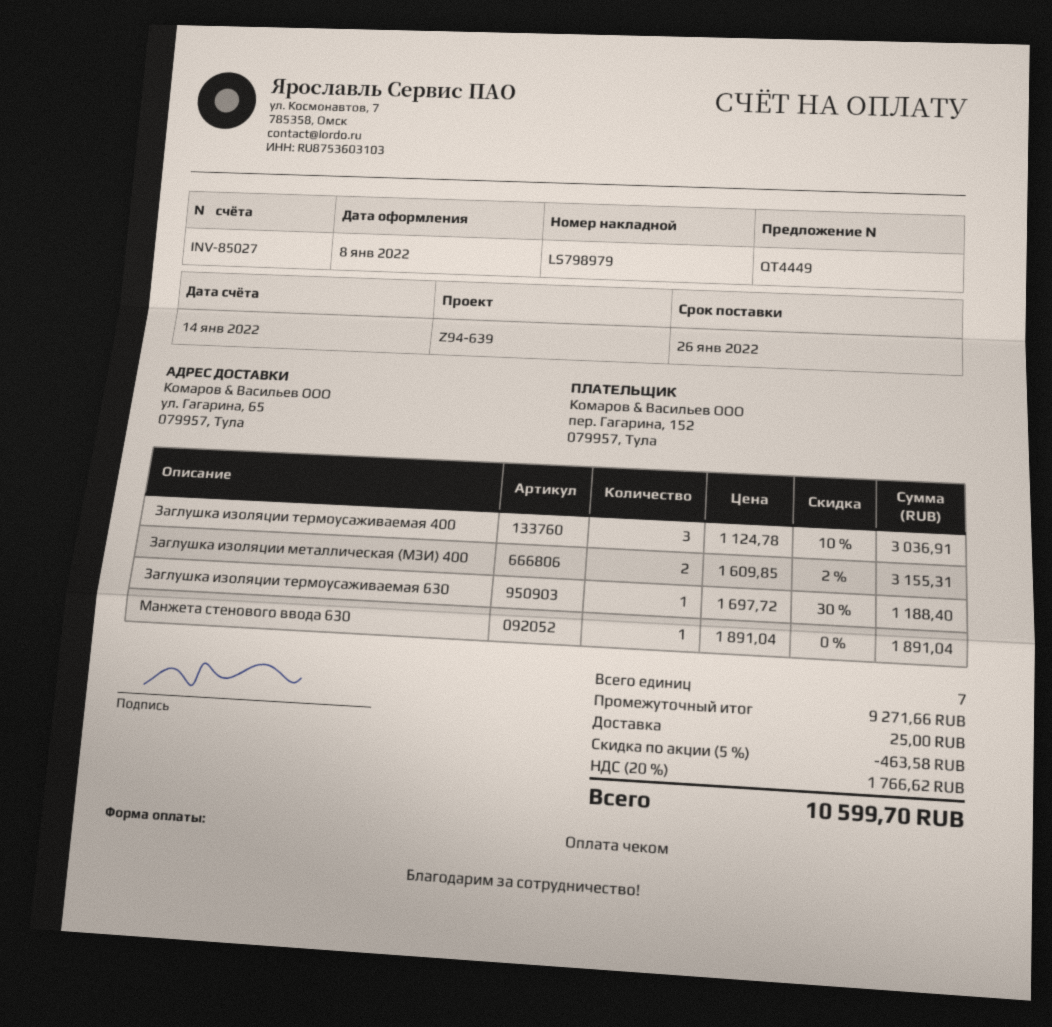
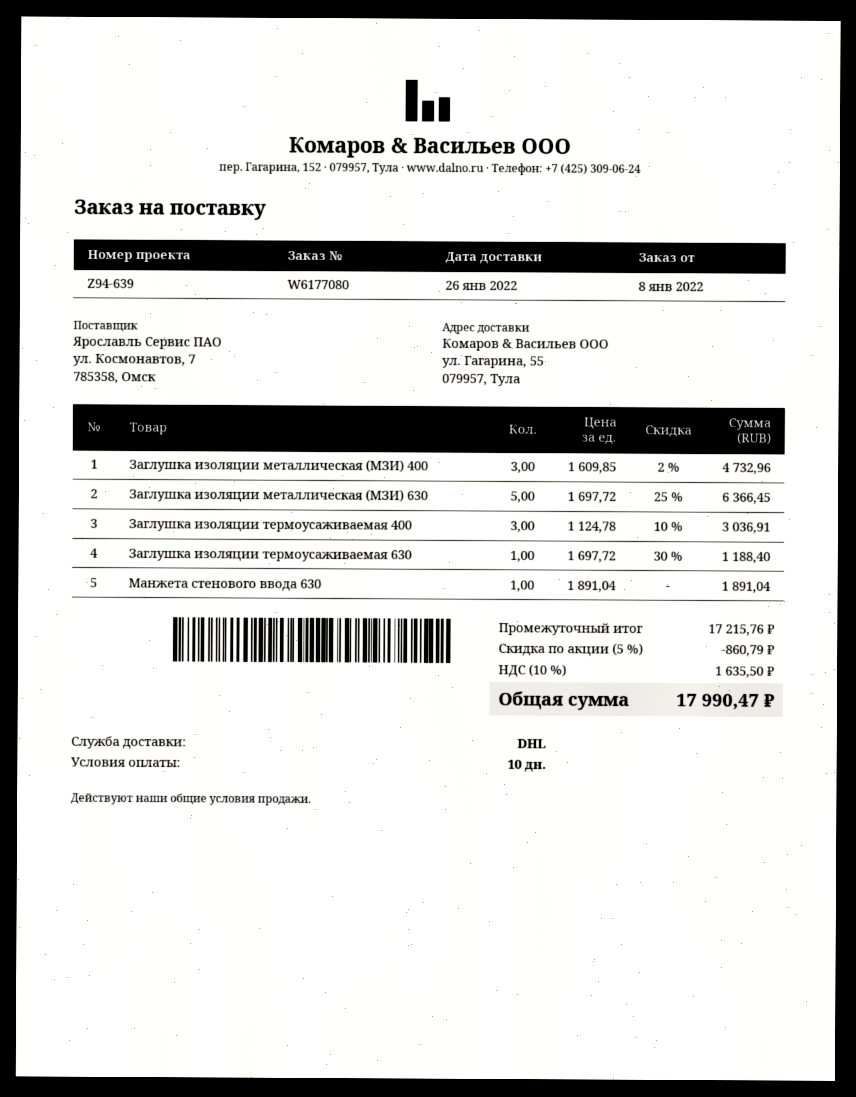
ship to: ул. Гагарина, 65, 079957, Тула -> ул. Гагарина, 55, 079957, Тула
Заглушка изоляции металлическая (МЗИ) 400: 2 x 1609.85 - 2% = 3155.31 -> 3 x 1609.85 - 2% = 4732.96
Заглушка изоляции металлическая (МЗИ) 630: none -> 5 x 1697.72 - 25% = 6366.45
subtotal: 9271.66 -> 17215.76
discount: 5% = 463.58 -> 5% = 860.79
shipping: 25.00 -> none
tax: 20% = 1766.62 -> 10% = 1635.50
total: 10599.70 -> 17990.47

